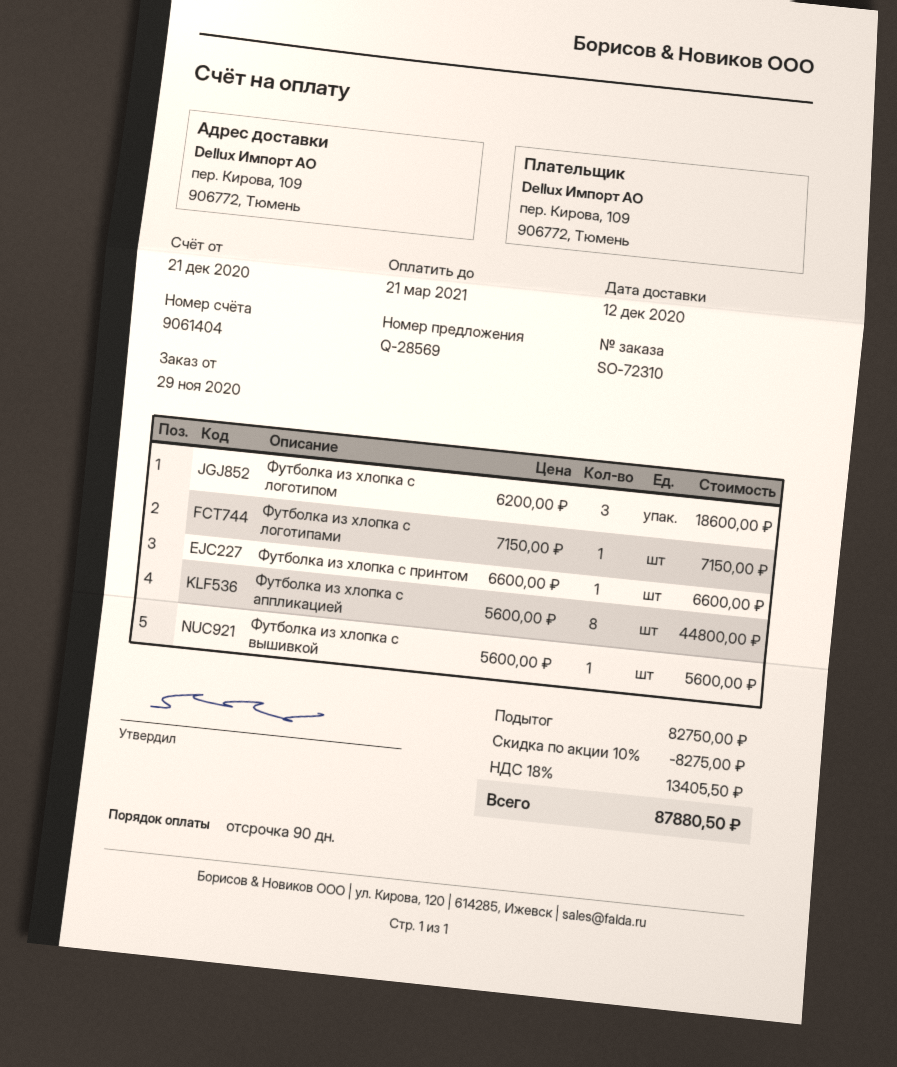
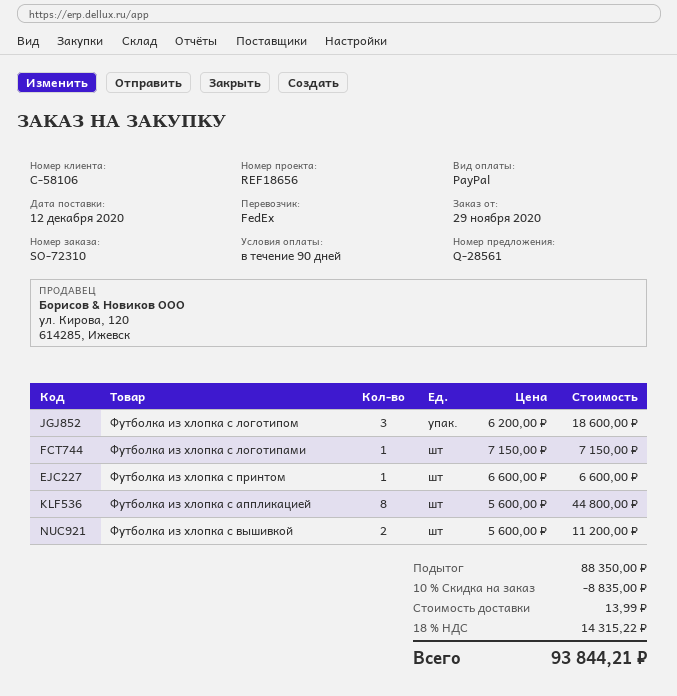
quote number: Q-28569 -> Q-28561
Футболка из хлопка с вышивкой: 1 x 5600.00 = 5600.00 -> 2 x 5600.00 = 11200.00
subtotal: 82750.00 -> 88350.00
discount: 10% = 8275.00 -> 10% = 8835.00
shipping: none -> 13.99
tax: 18% = 13405.50 -> 18% = 14315.22
total: 87880.50 -> 93844.21

